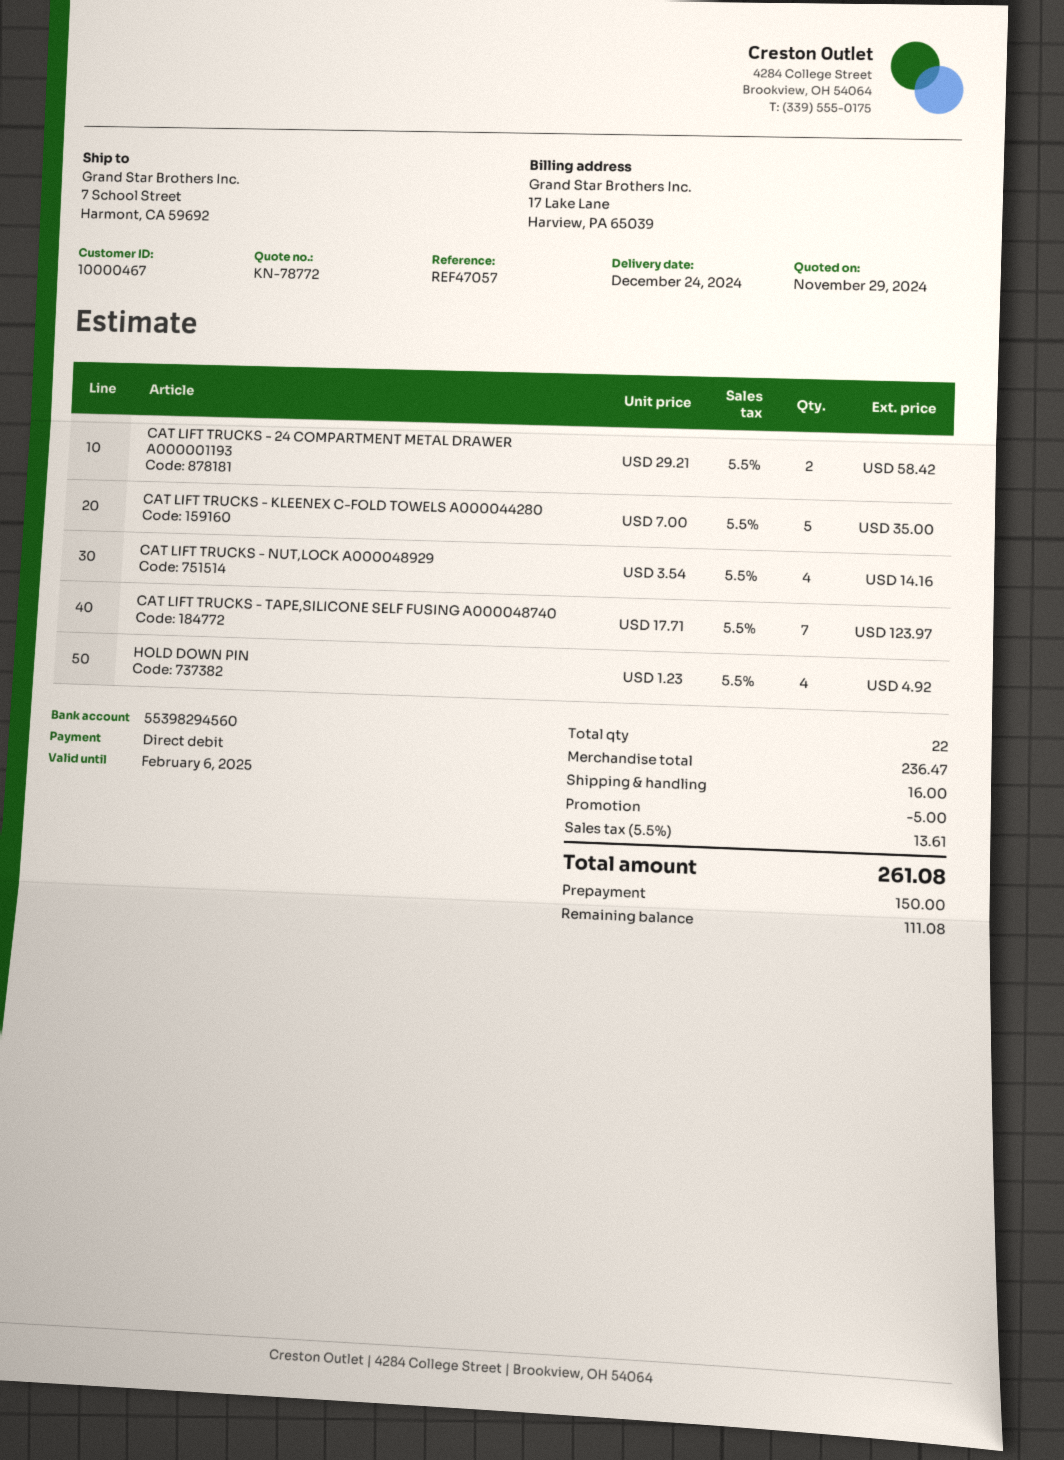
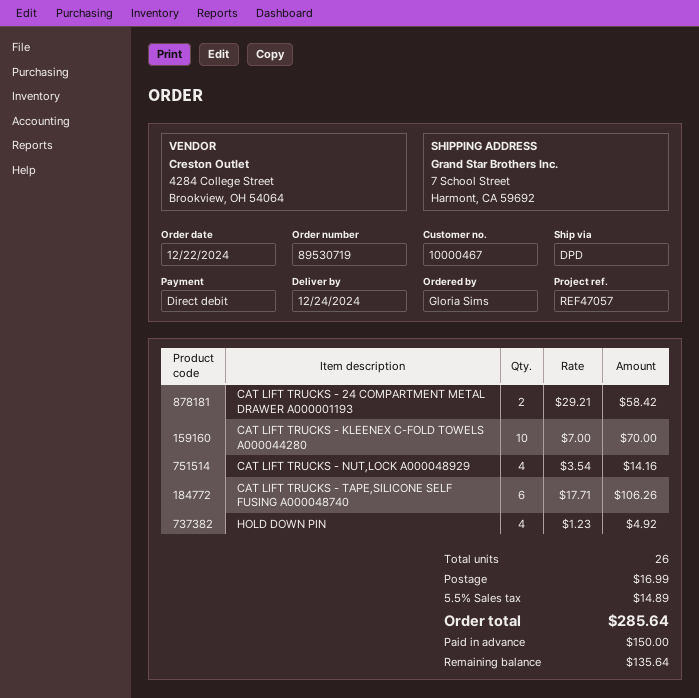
CAT LIFT TRUCKS - KLEENEX C-FOLD TOWELS A000044280: 5 x 7.00 = 35.00 -> 10 x 7.00 = 70.00
CAT LIFT TRUCKS - TAPE,SILICONE SELF FUSING A000048740: 7 x 17.71 = 123.97 -> 6 x 17.71 = 106.26
total quantity: 22 -> 26
discount: 5.00 -> none
shipping: 16.00 -> 16.99
tax: 5.5% = 13.61 -> 5.5% = 14.89
total: 261.08 -> 285.64
balance: 111.08 -> 135.64

